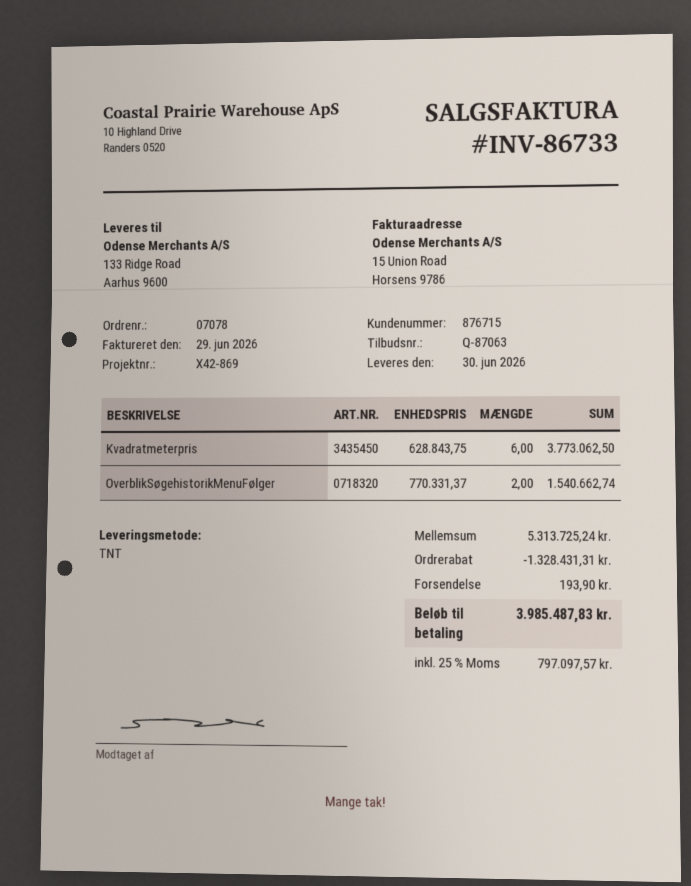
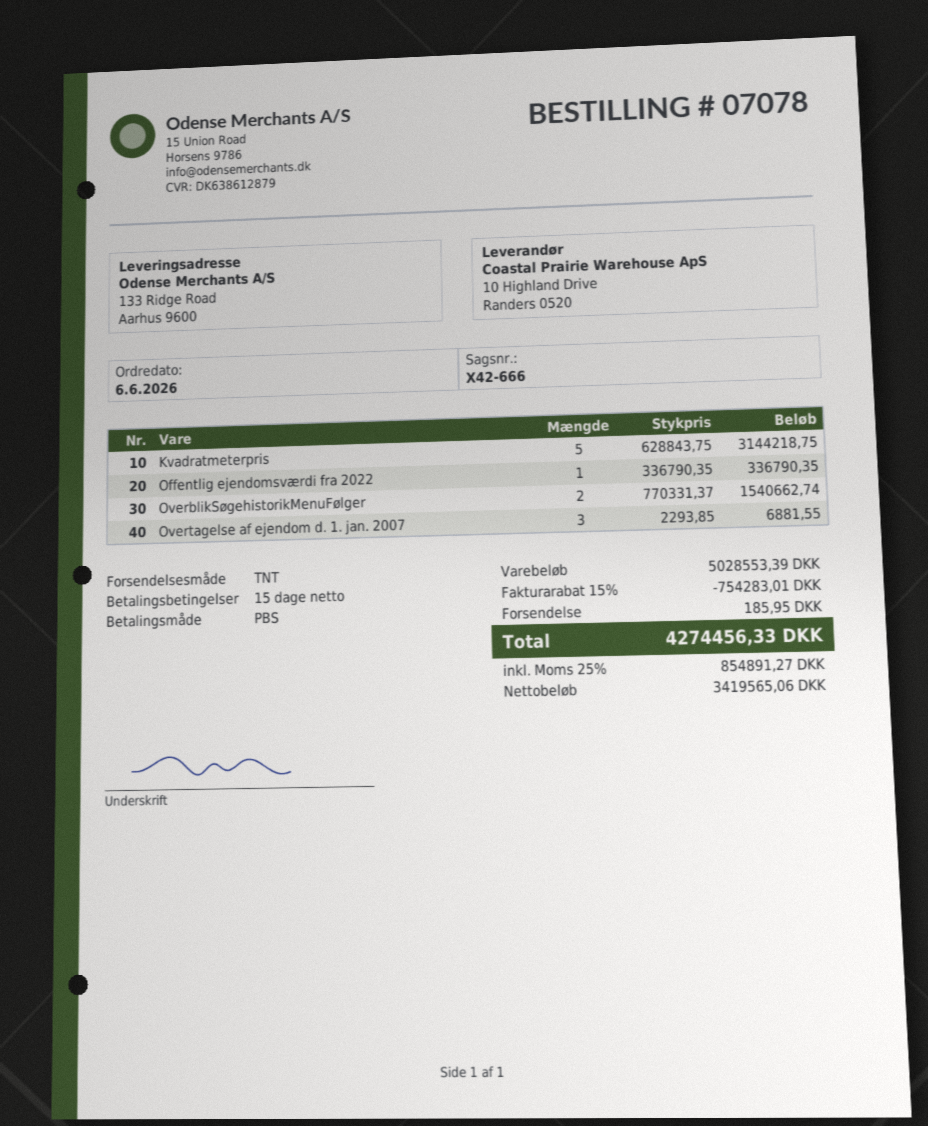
reference: X42-869 -> X42-666
Kvadratmeterpris: 6 x 628843.75 = 3773062.50 -> 5 x 628843.75 = 3144218.75
Offentlig ejendomsværdi fra 2022: none -> 1 x 336790.35 = 336790.35
Overtagelse af ejendom d. 1. jan. 2007: none -> 3 x 2293.85 = 6881.55
subtotal: 5313725.24 -> 5028553.39
discount: 1328431.31 -> 754283.01
shipping: 193.90 -> 185.95
tax: 25% = 797097.57 -> 25% = 854891.27
total: 3985487.83 -> 4274456.33

